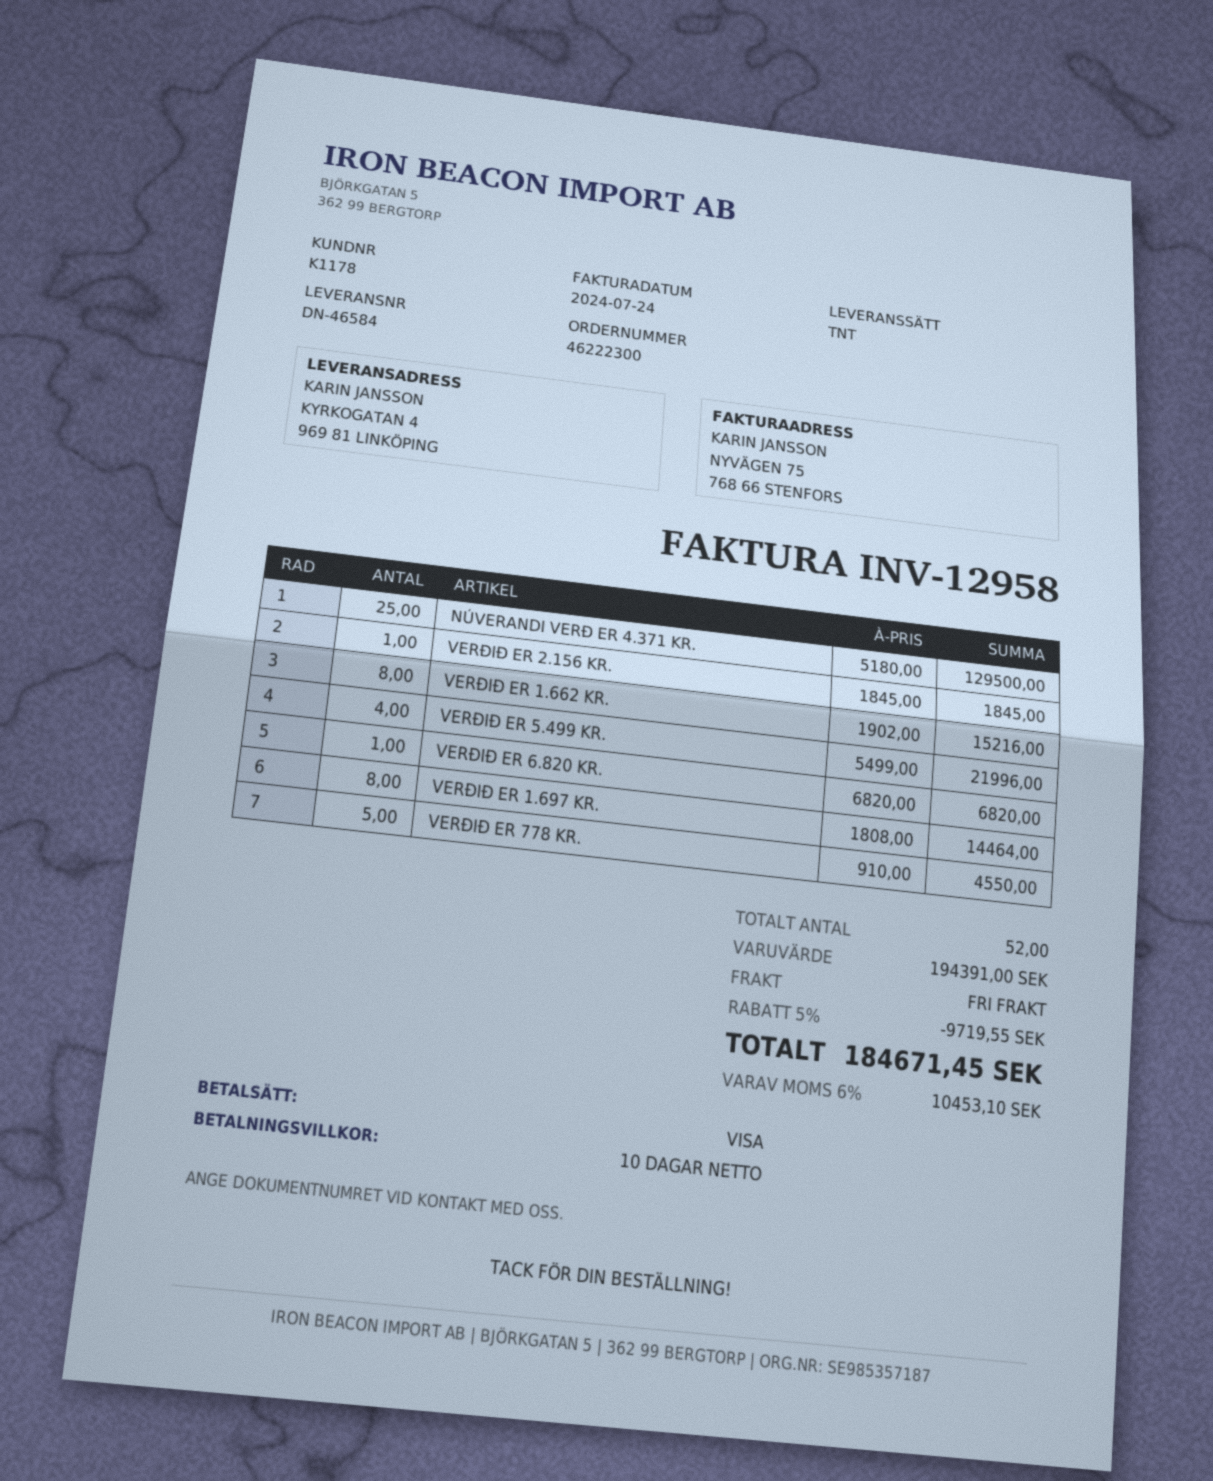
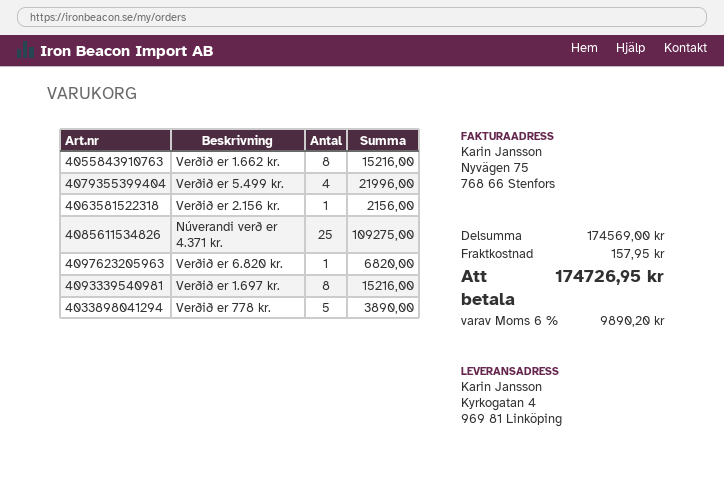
NÚVERANDI VERÐ ER 4.371 KR.: 25 for 129500.00 -> 25 for 109275.00
VERÐIÐ ER 2.156 KR.: 1 for 1845.00 -> 1 for 2156.00
VERÐIÐ ER 1.697 KR.: 8 for 14464.00 -> 8 for 15216.00
VERÐIÐ ER 778 KR.: 5 for 4550.00 -> 5 for 3890.00
subtotal: 194391.00 -> 174569.00
discount: 5% = 9719.55 -> none
shipping: 0.00 -> 157.95
tax: 6% = 10453.10 -> 6% = 9890.20
total: 184671.45 -> 174726.95

